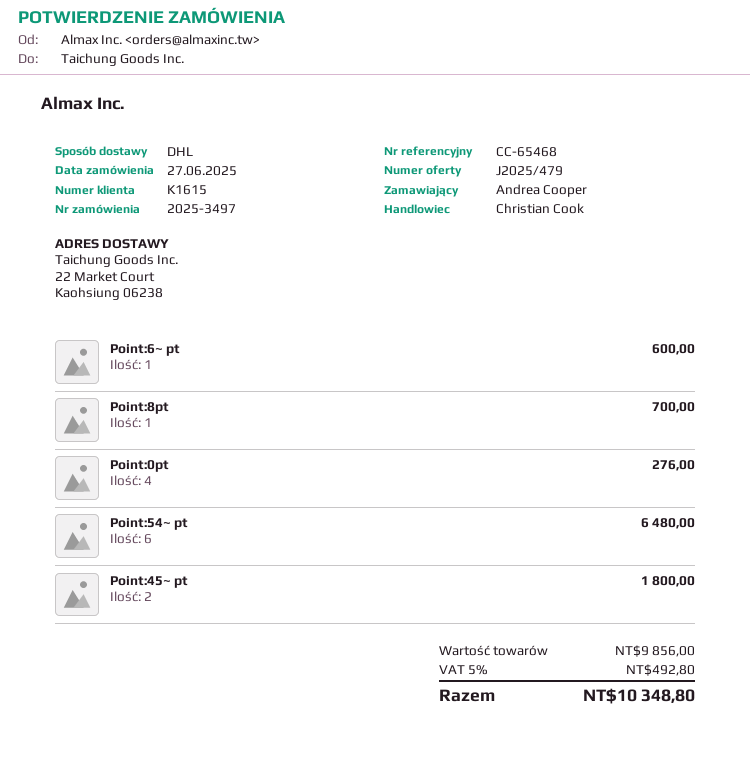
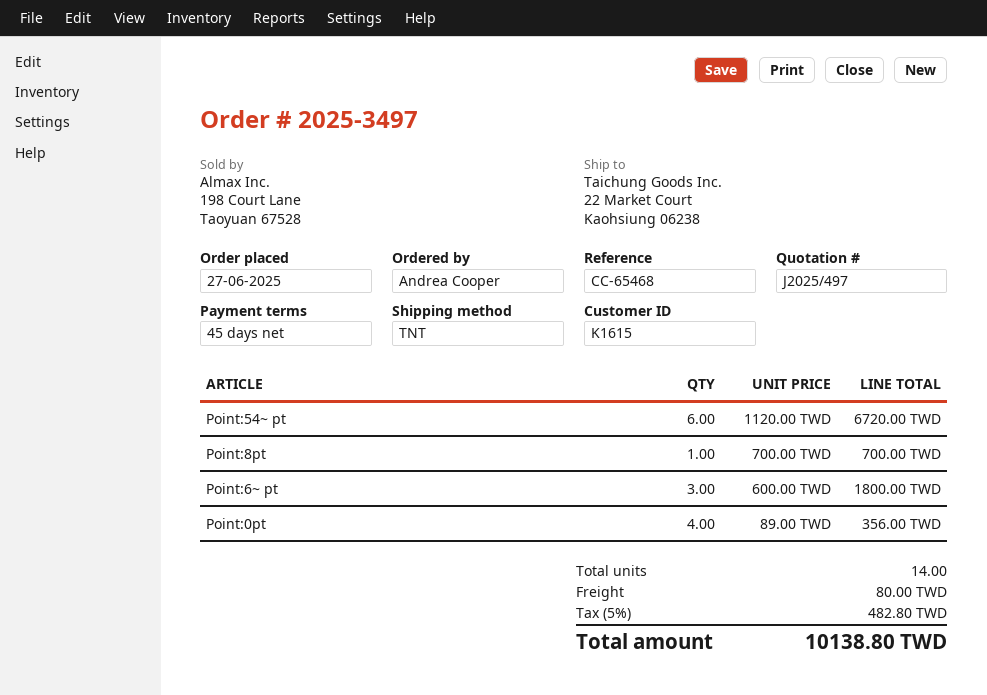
quote number: J2025/479 -> J2025/497
shipping method: DHL -> TNT
Point:6~ pt: 1 for 600.00 -> 3 for 1800.00
Point:0pt: 4 for 276.00 -> 4 for 356.00
Point:54~ pt: 6 for 6480.00 -> 6 for 6720.00
Point:45~ pt: 2 for 1800.00 -> none
shipping: none -> 80.00
tax: 5% = 492.80 -> 5% = 482.80
total: 10348.80 -> 10138.80

